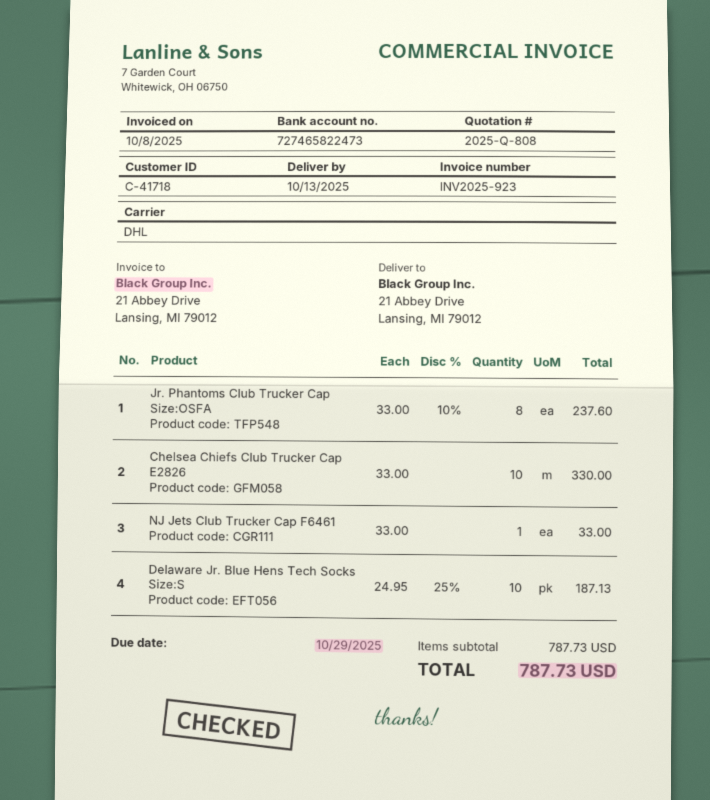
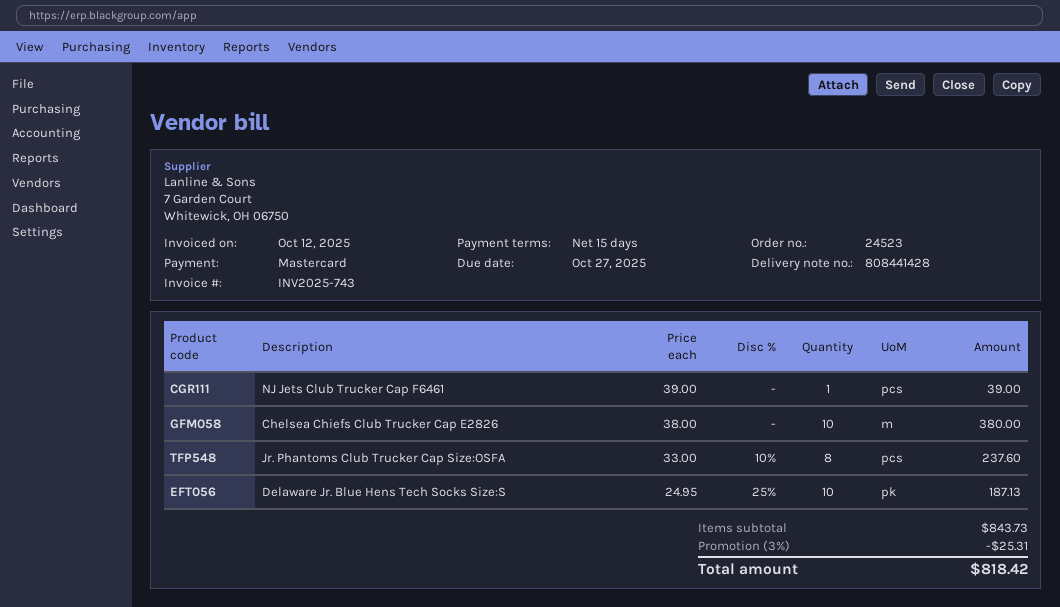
invoice number: INV2025-923 -> INV2025-743
invoice date: 2025-10-08 -> 2025-10-12
due date: 2025-10-29 -> 2025-10-27
Chelsea Chiefs Club Trucker Cap E2826: 10 x 33.00 = 330.00 -> 10 x 38.00 = 380.00
NJ Jets Club Trucker Cap F6461: 1 x 33.00 = 33.00 -> 1 x 39.00 = 39.00
subtotal: 787.73 -> 843.73
discount: none -> 3% = 25.31
total: 787.73 -> 818.42

